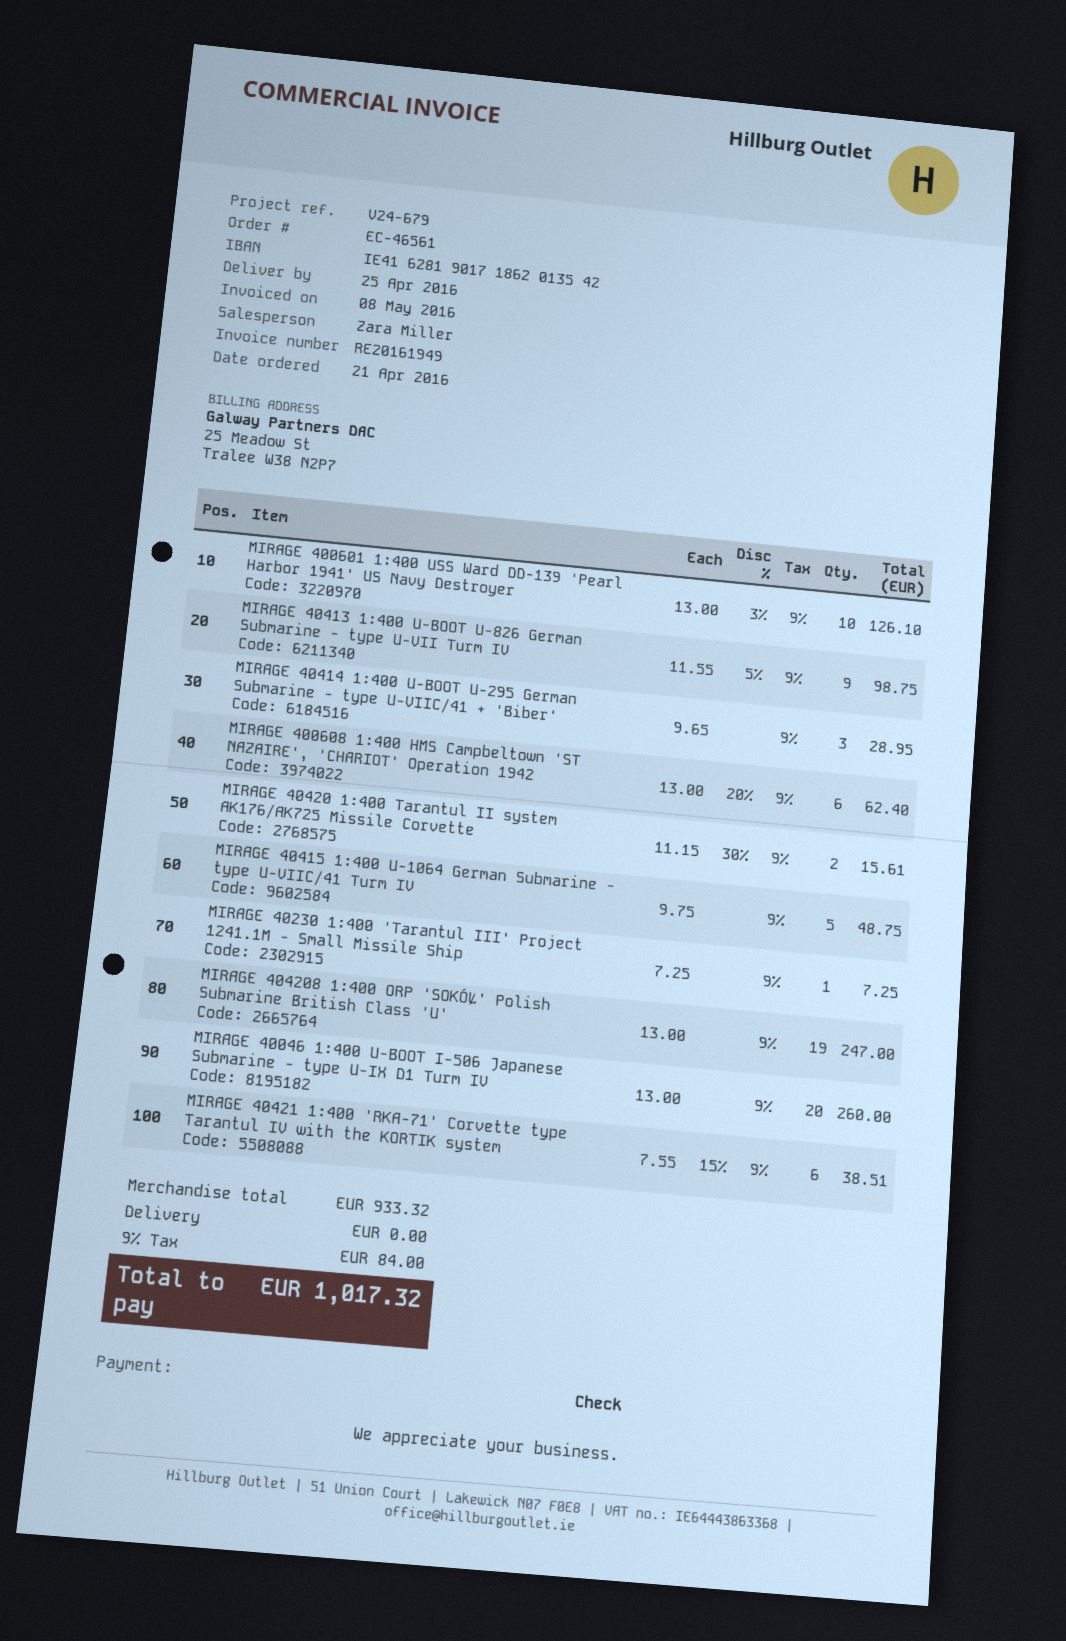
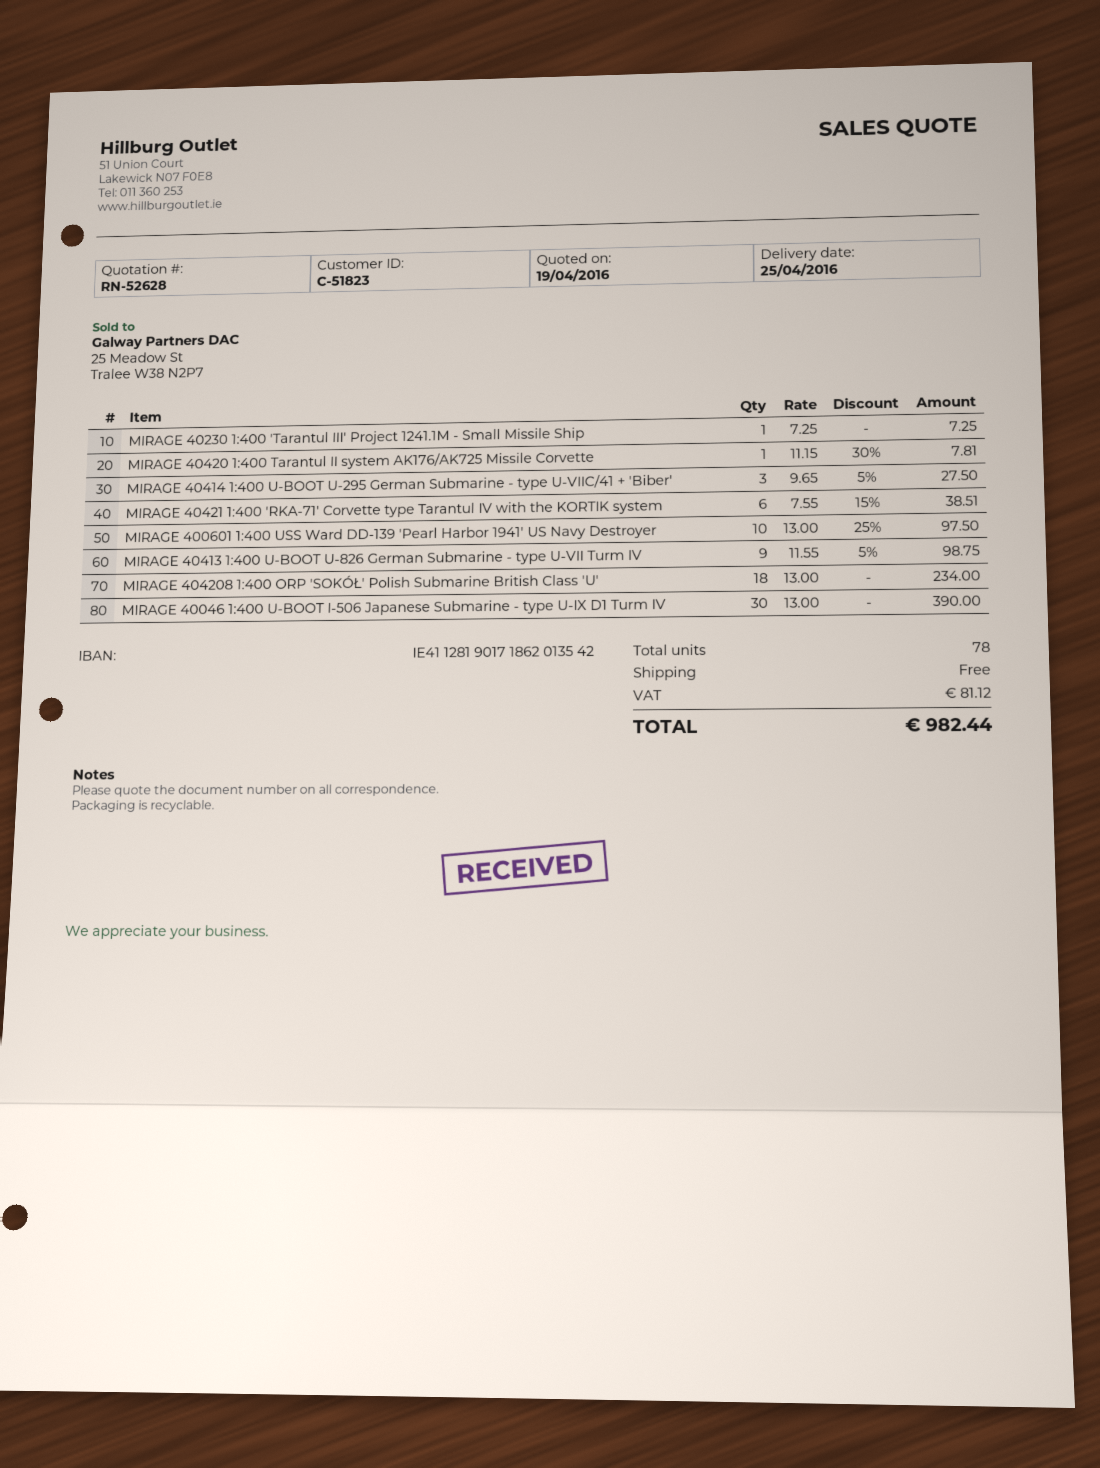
bank account: IE41628190171862013542 -> IE41128190171862013542
MIRAGE 400601 1:400 USS Ward DD-139 'Pearl Harbor 1941' US Navy Destroyer: 10 x 13.00 - 3% = 126.10 -> 10 x 13.00 - 25% = 97.50
MIRAGE 40414 1:400 U-BOOT U-295 German Submarine - type U-VIIC/41 + 'Biber': 3 x 9.65 = 28.95 -> 3 x 9.65 - 5% = 27.50
MIRAGE 400608 1:400 HMS Campbeltown 'ST NAZAIRE', 'CHARIOT' Operation 1942: 6 x 13.00 - 20% = 62.40 -> none
MIRAGE 40420 1:400 Tarantul II system AK176/AK725 Missile Corvette: 2 x 11.15 - 30% = 15.61 -> 1 x 11.15 - 30% = 7.81
MIRAGE 40415 1:400 U-1064 German Submarine - type U-VIIC/41 Turm IV: 5 x 9.75 = 48.75 -> none
MIRAGE 404208 1:400 ORP 'SOKÓŁ' Polish Submarine British Class 'U': 19 x 13.00 = 247.00 -> 18 x 13.00 = 234.00
MIRAGE 40046 1:400 U-BOOT I-506 Japanese Submarine - type U-IX D1 Turm IV: 20 x 13.00 = 260.00 -> 30 x 13.00 = 390.00
tax: 84.00 -> 81.12
total: 1017.32 -> 982.44

